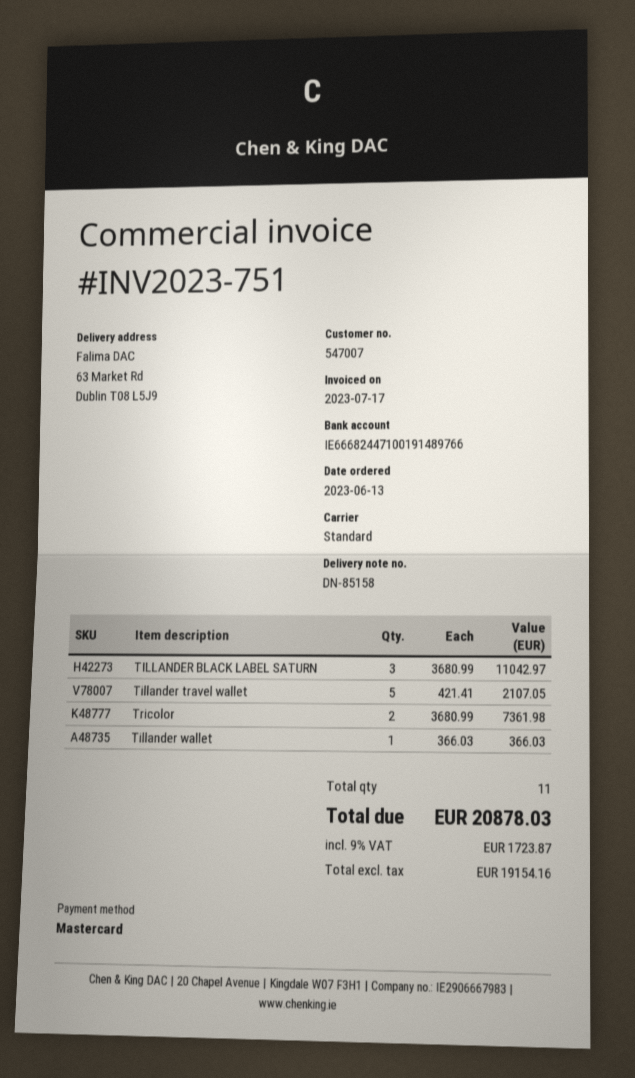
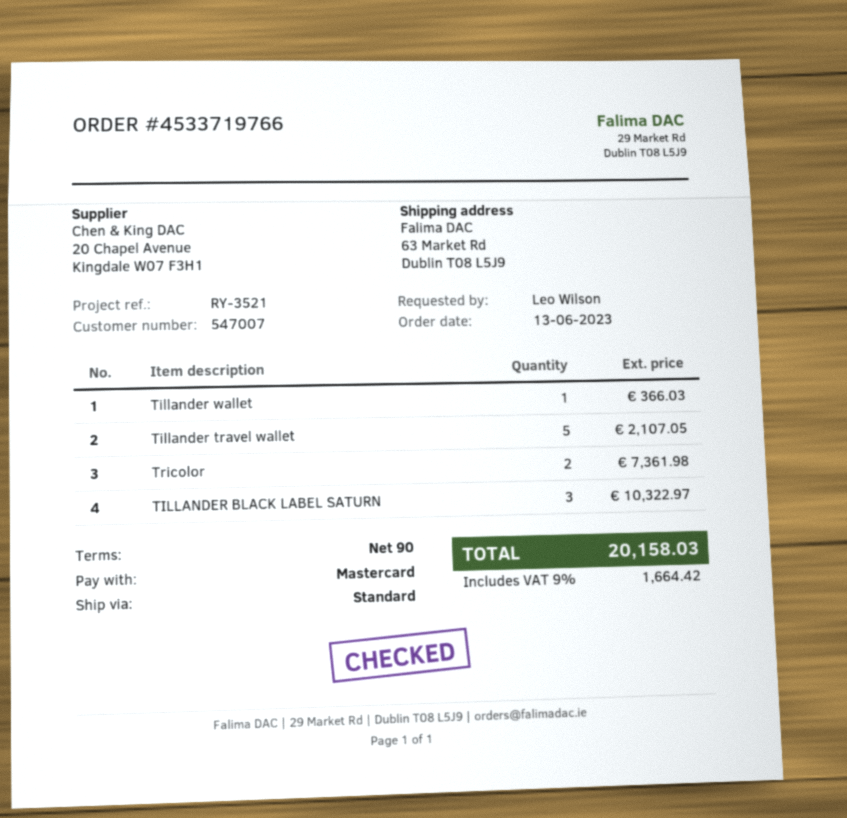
TILLANDER BLACK LABEL SATURN: 3 for 11042.97 -> 3 for 10322.97
tax: 9% = 1723.87 -> 9% = 1664.42
total: 20878.03 -> 20158.03

